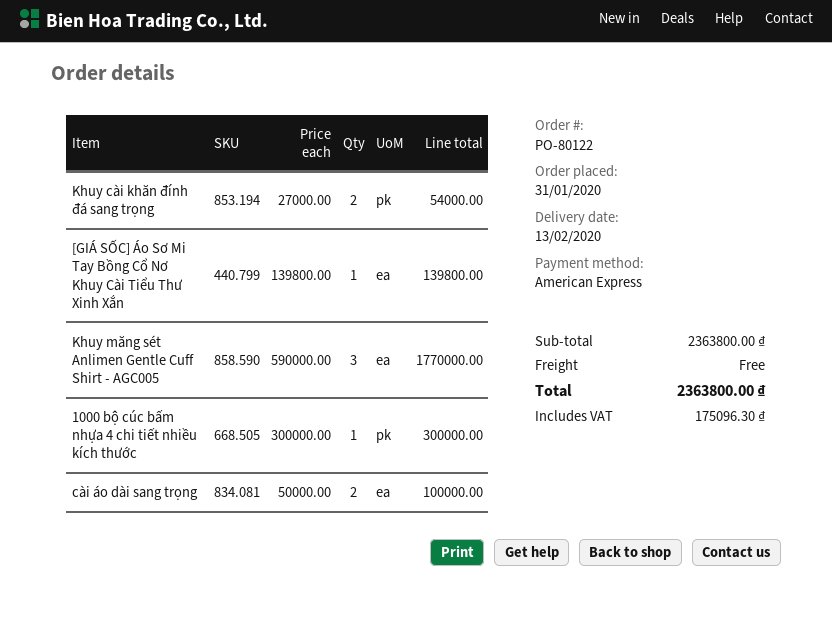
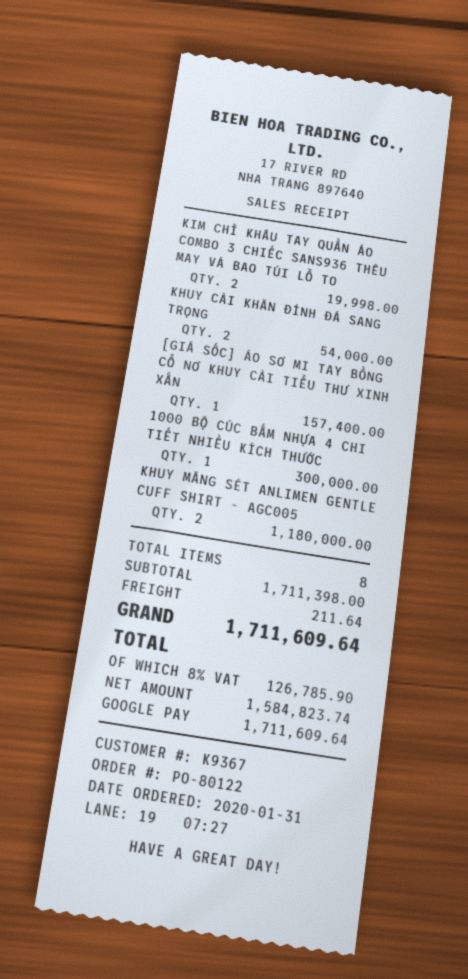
payment method: American Express -> Google Pay
[GIÁ SỐC] Áo Sơ Mi Tay Bồng Cổ Nơ Khuy Cài Tiểu Thư Xinh Xắn: 1 for 139800.00 -> 1 for 157400.00
Khuy măng sét Anlimen Gentle Cuff Shirt - AGC005: 3 for 1770000.00 -> 2 for 1180000.00
cài áo dài sang trọng: 2 for 100000.00 -> none
KIM CHỈ KHÂU TAY QUẦN ÁO COMBO 3 CHIẾC SANS936 THÊU MAY VÁ BAO TÚI LỖ TO: none -> 2 for 19998.00
subtotal: 2363800.00 -> 1711398.00
shipping: 0.00 -> 211.64
tax: 175096.30 -> 126785.90
total: 2363800.00 -> 1711609.64

